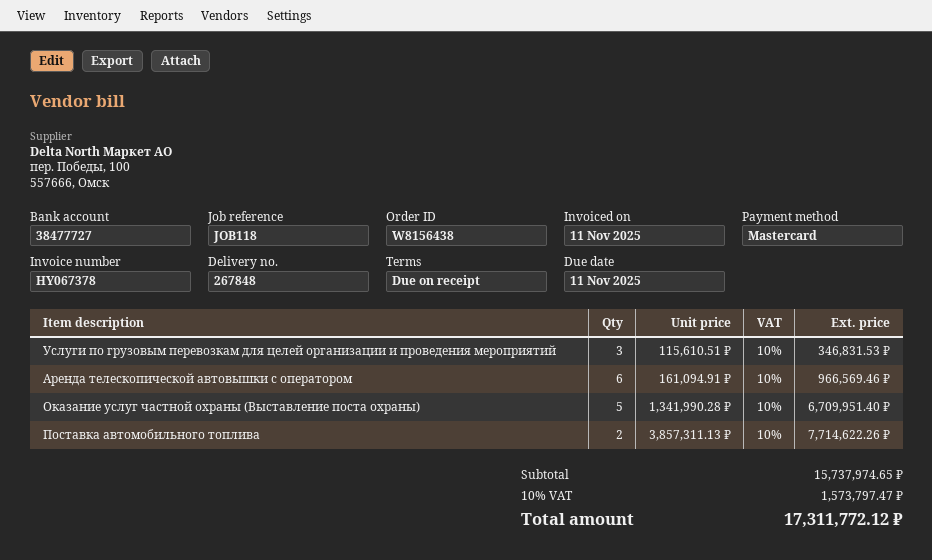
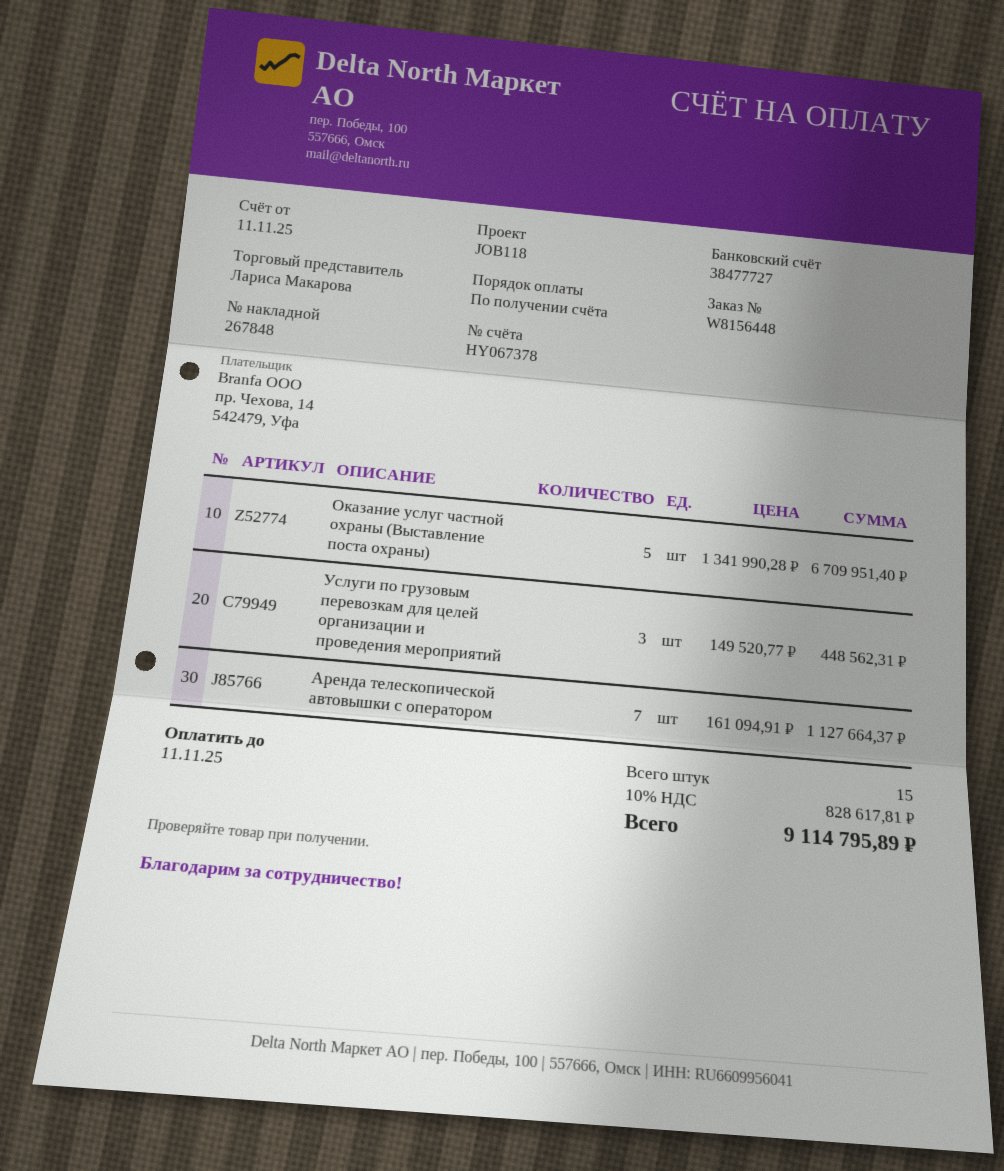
order number: W8156438 -> W8156448
Услуги по грузовым перевозкам для целей организации и проведения мероприятий: 3 x 115610.51 = 346831.53 -> 3 x 149520.77 = 448562.31
Аренда телескопической автовышки с оператором: 6 x 161094.91 = 966569.46 -> 7 x 161094.91 = 1127664.37
Поставка автомобильного топлива: 2 x 3857311.13 = 7714622.26 -> none
tax: 10% = 1573797.47 -> 10% = 828617.81
total: 17311772.12 -> 9114795.89

